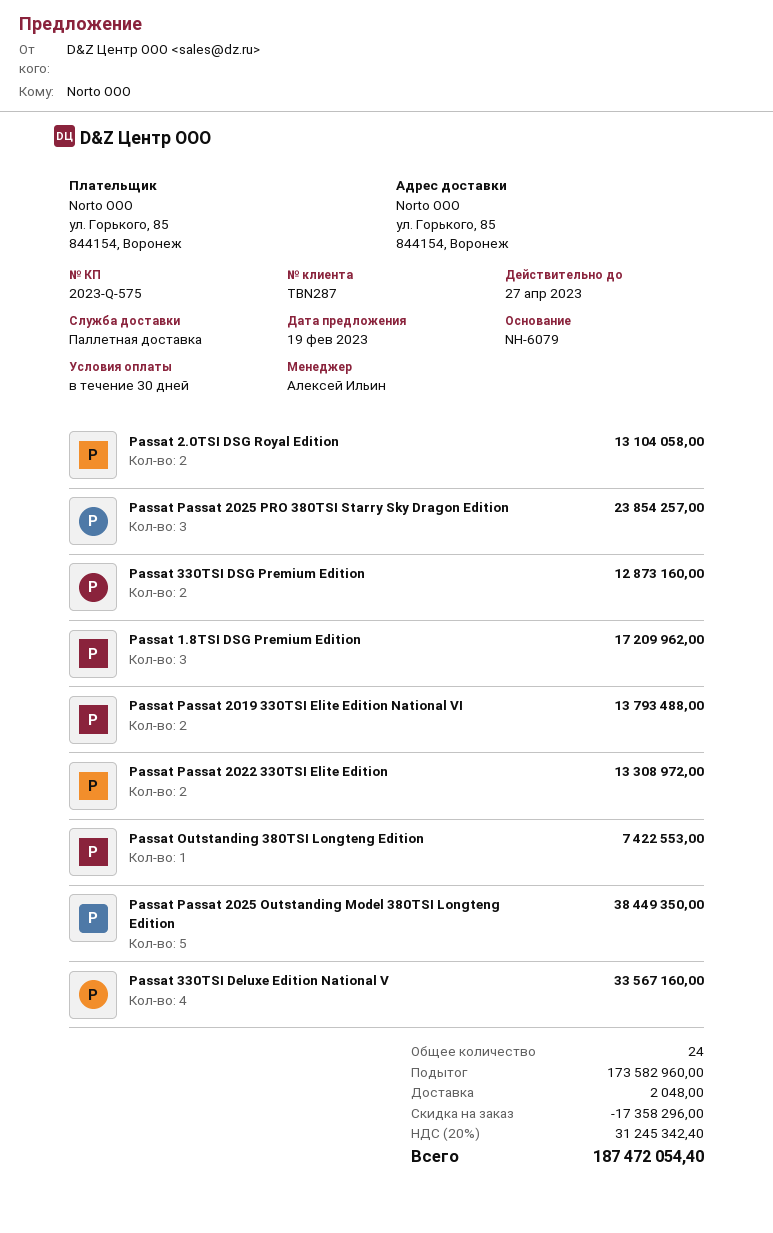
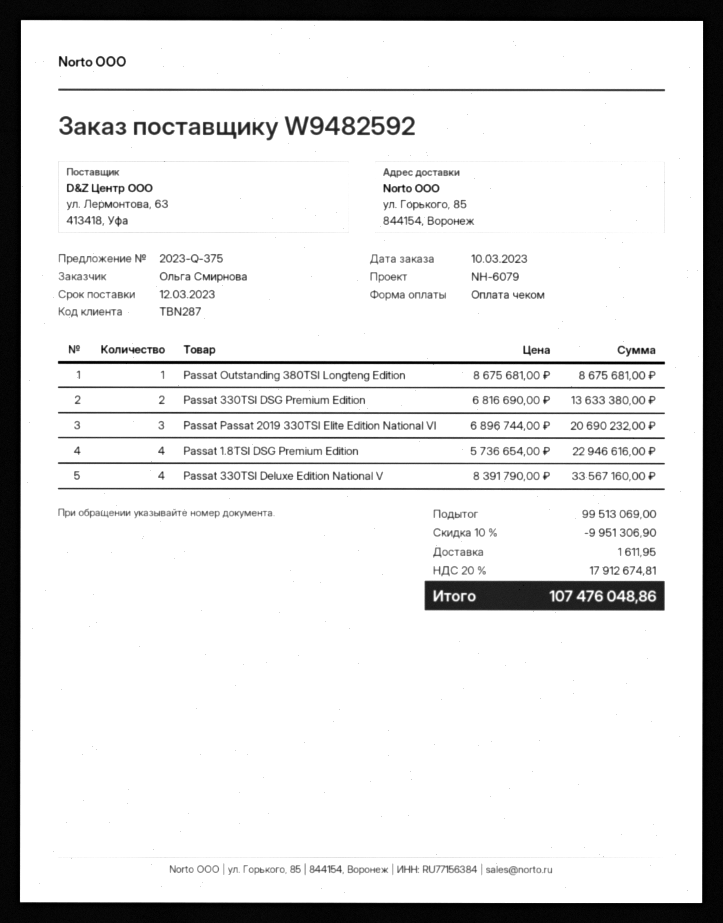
quote number: 2023-Q-575 -> 2023-Q-375
Passat 2.0TSI DSG Royal Edition: 2 for 13104058.00 -> none
Passat Passat 2025 PRO 380TSI Starry Sky Dragon Edition: 3 for 23854257.00 -> none
Passat 330TSI DSG Premium Edition: 2 for 12873160.00 -> 2 for 13633380.00
Passat 1.8TSI DSG Premium Edition: 3 for 17209962.00 -> 4 for 22946616.00
Passat Passat 2019 330TSI Elite Edition National VI: 2 for 13793488.00 -> 3 for 20690232.00
Passat Passat 2022 330TSI Elite Edition: 2 for 13308972.00 -> none
Passat Outstanding 380TSI Longteng Edition: 1 for 7422553.00 -> 1 for 8675681.00
Passat Passat 2025 Outstanding Model 380TSI Longteng Edition: 5 for 38449350.00 -> none
subtotal: 173582960.00 -> 99513069.00
discount: 17358296.00 -> 9951306.90
shipping: 2048.00 -> 1611.95
tax: 20% = 31245342.40 -> 20% = 17912674.81
total: 187472054.40 -> 107476048.86

